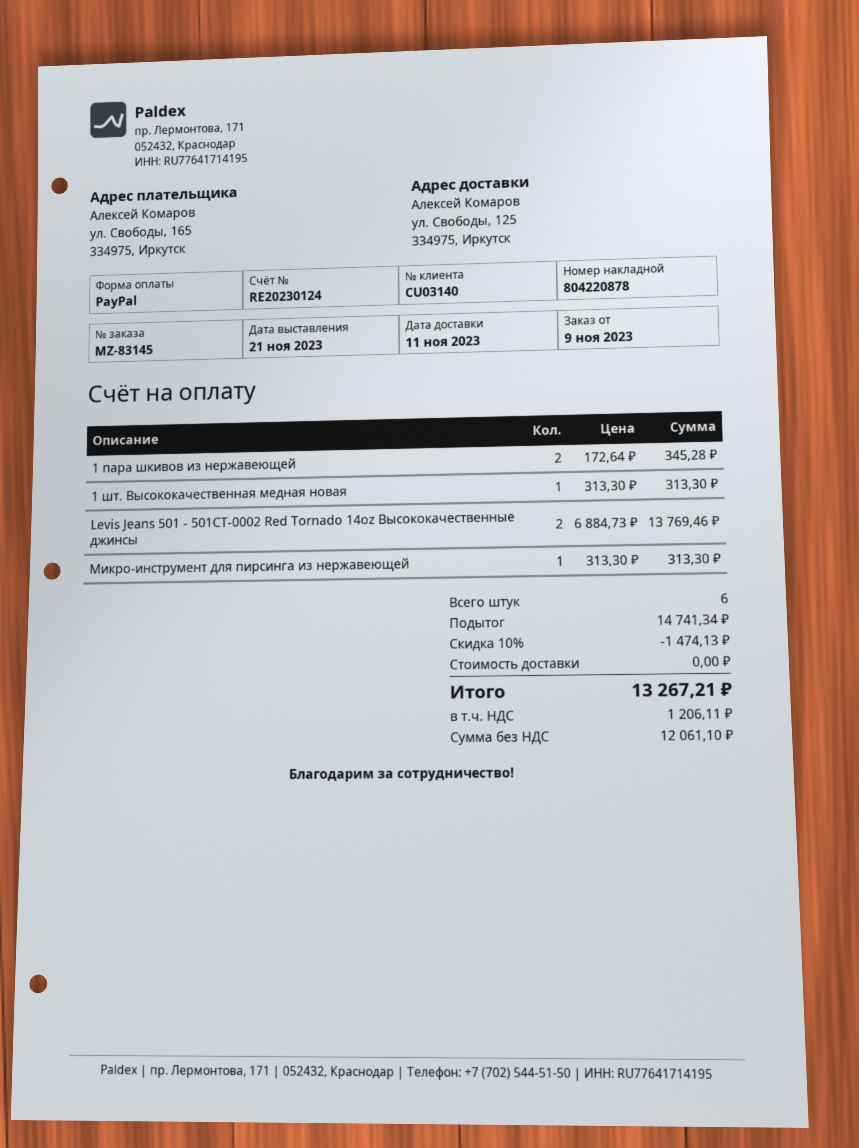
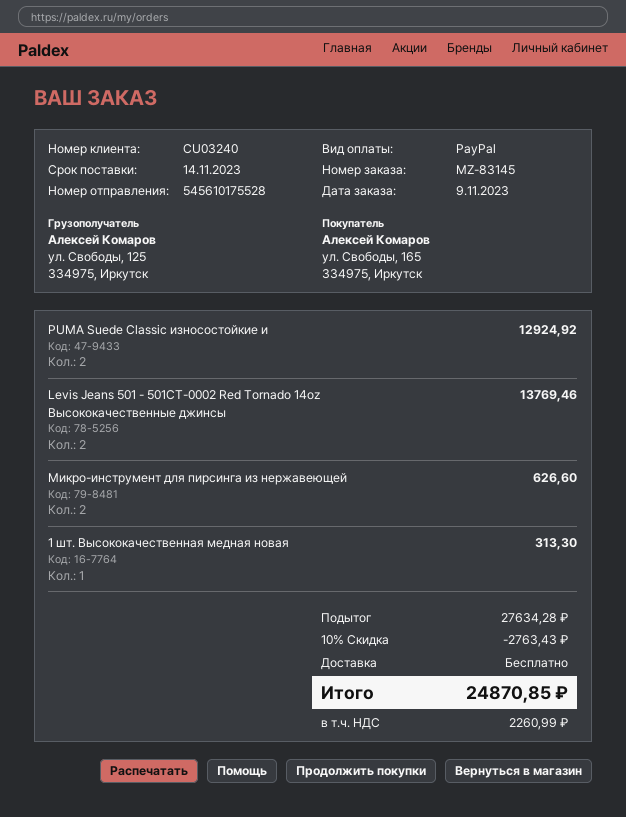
delivery date: 2023-11-11 -> 2023-11-14
customer number: CU03140 -> CU03240
1 пара шкивов из нержавеющей: 2 for 345.28 -> none
Микро-инструмент для пирсинга из нержавеющей: 1 for 313.30 -> 2 for 626.60
PUMA Suede Classic износостойкие и: none -> 2 for 12924.92
subtotal: 14741.34 -> 27634.28
discount: 10% = 1474.13 -> 10% = 2763.43
tax: 1206.11 -> 2260.99
total: 13267.21 -> 24870.85

